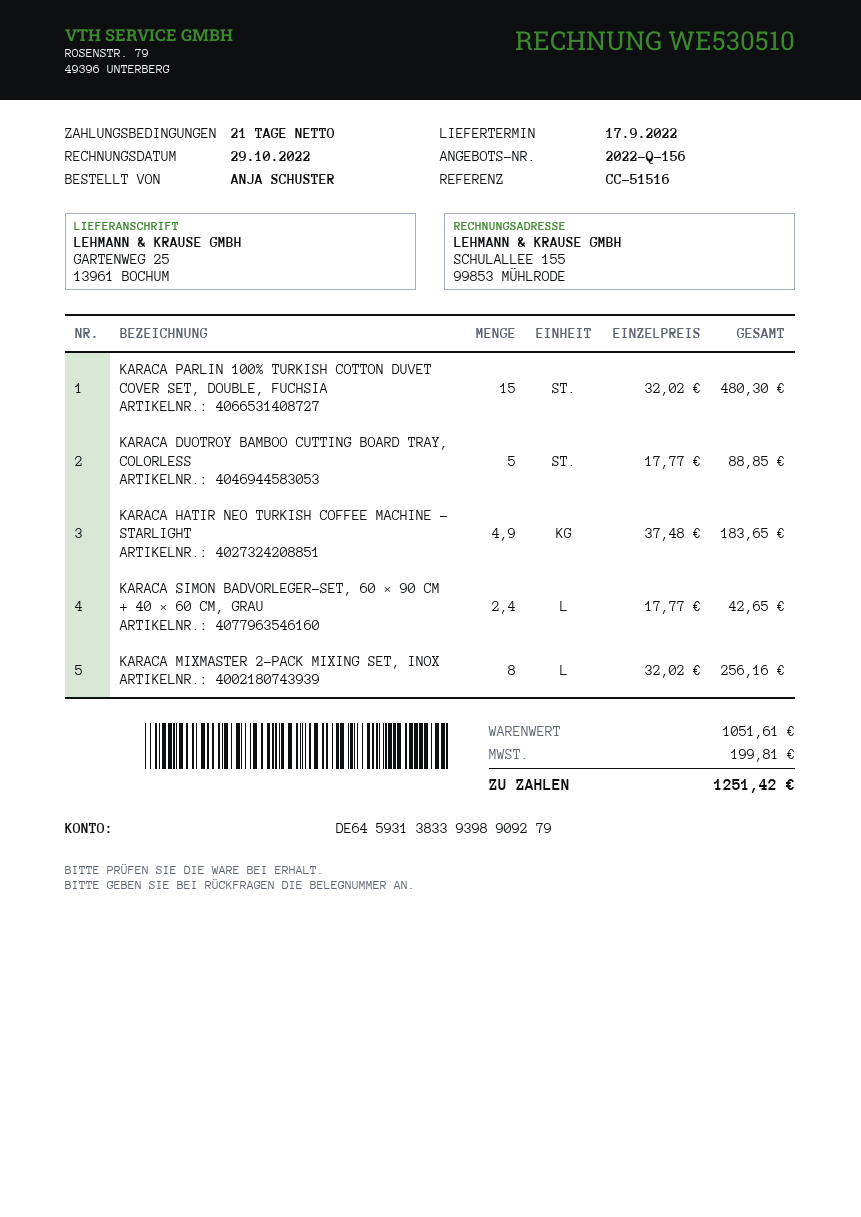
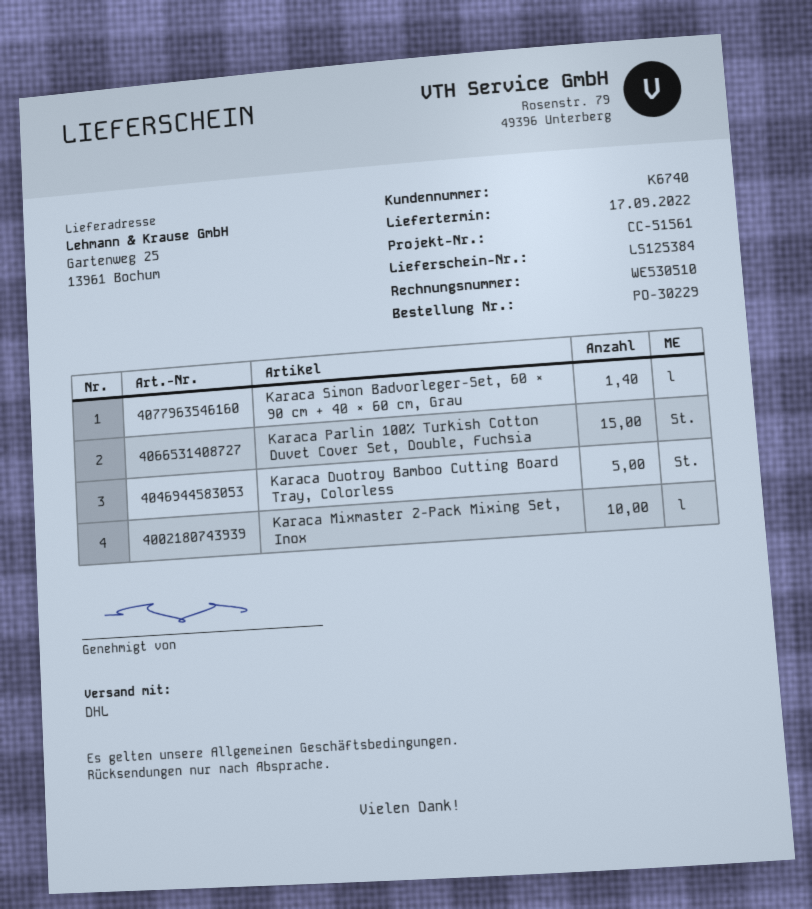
reference: CC-51516 -> CC-51561
KARACA HATIR NEO TURKISH COFFEE MACHINE – STARLIGHT: 4.9 -> none
KARACA SIMON BADVORLEGER-SET, 60 × 90 CM + 40 × 60 CM, GRAU: 2.4 -> 1.4
KARACA MIXMASTER 2-PACK MIXING SET, INOX: 8 -> 10

